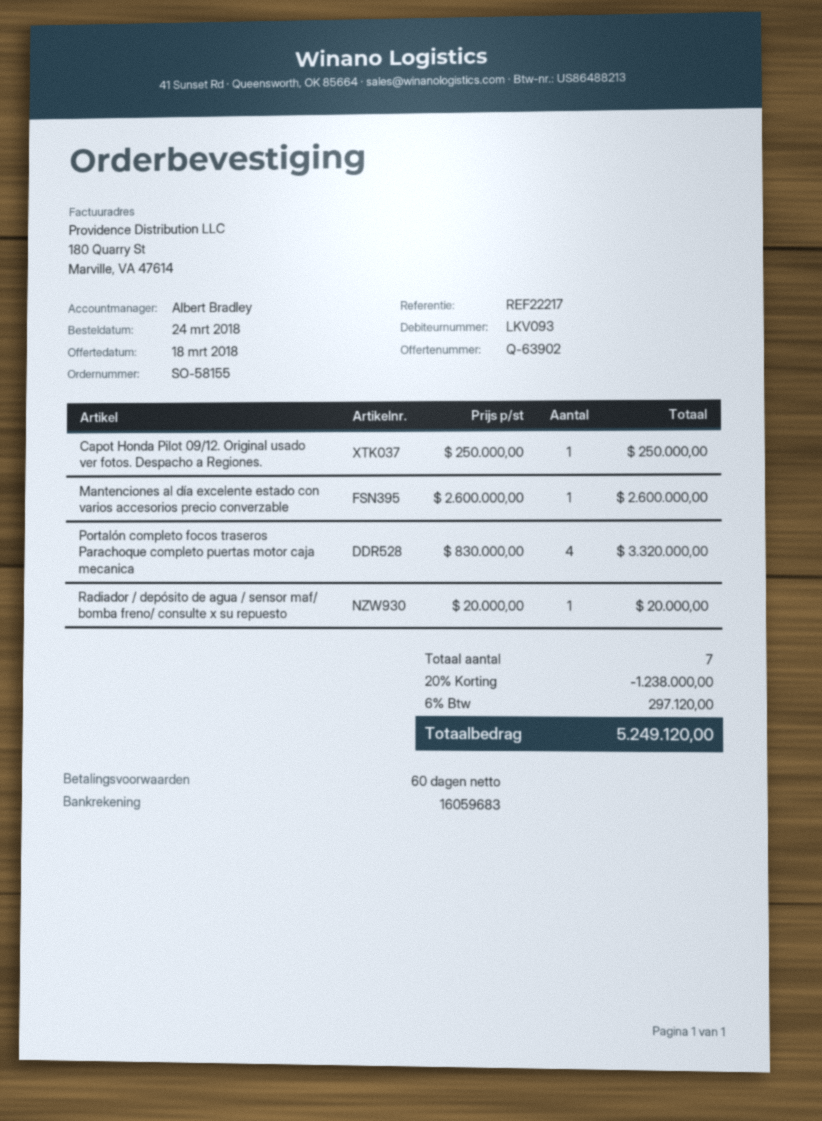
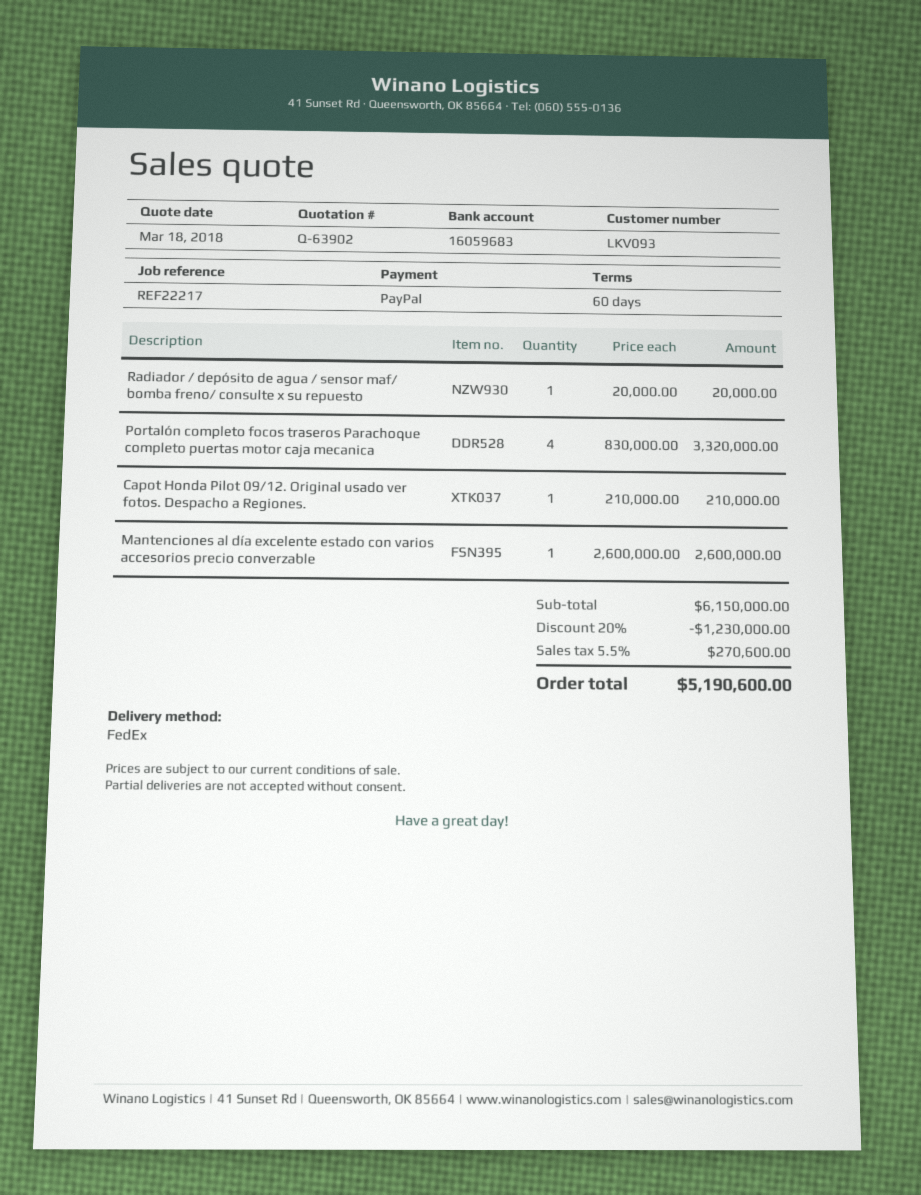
Capot Honda Pilot 09/12. Original usado ver fotos. Despacho a Regiones.: 1 x 250000.00 = 250000.00 -> 1 x 210000.00 = 210000.00
discount: 20% = 1238000.00 -> 20% = 1230000.00
tax: 6% = 297120.00 -> 5.5% = 270600.00
total: 5249120.00 -> 5190600.00

